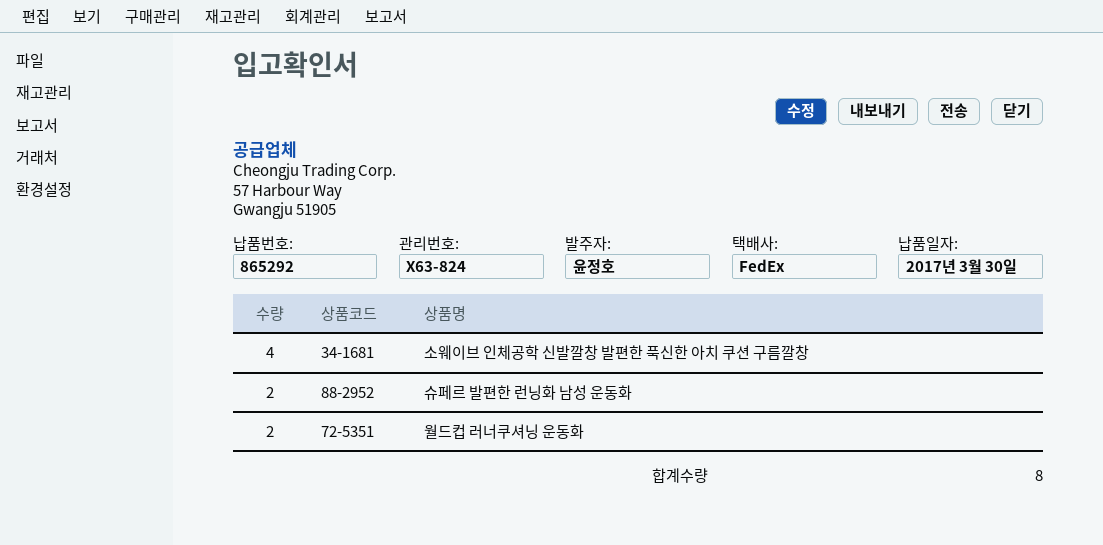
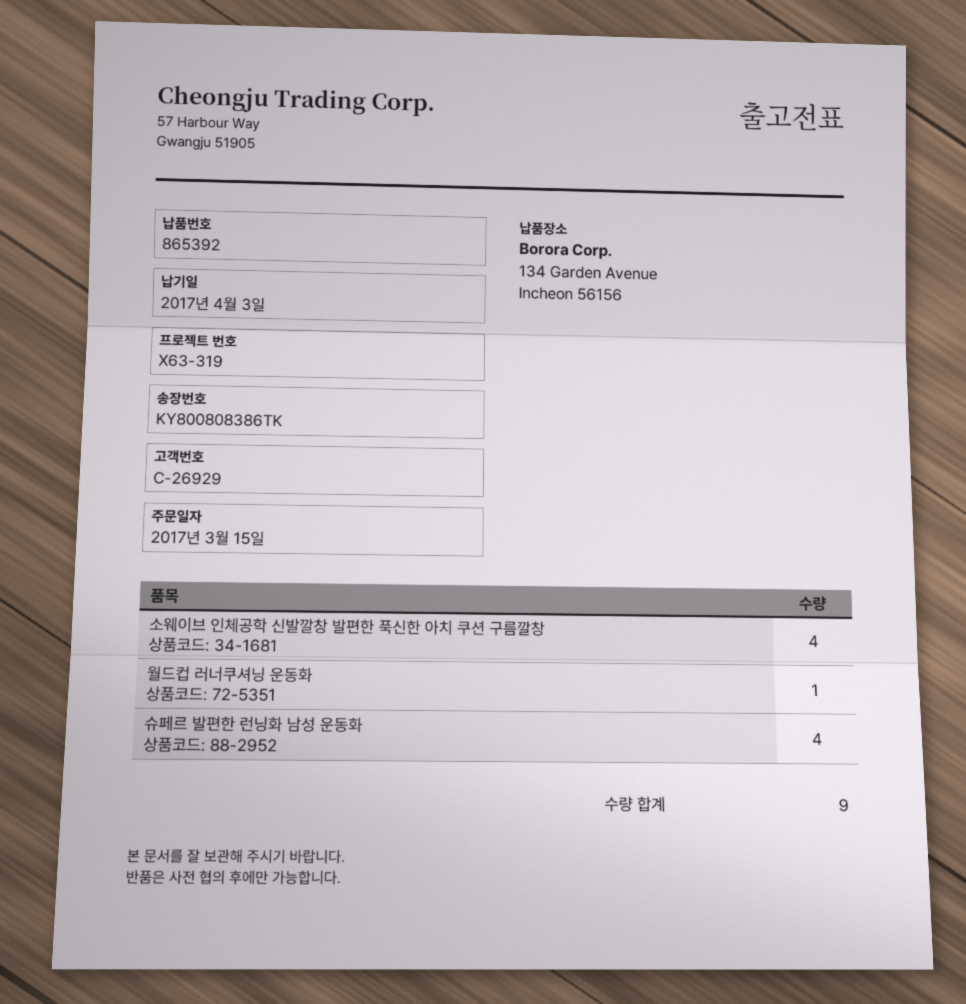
delivery note number: 865292 -> 865392
delivery date: 2017-03-30 -> 2017-04-03
reference: X63-824 -> X63-319
슈페르 발편한 런닝화 남성 운동화: 2 -> 4
월드컵 러너쿠셔닝 운동화: 2 -> 1
total quantity: 8 -> 9

